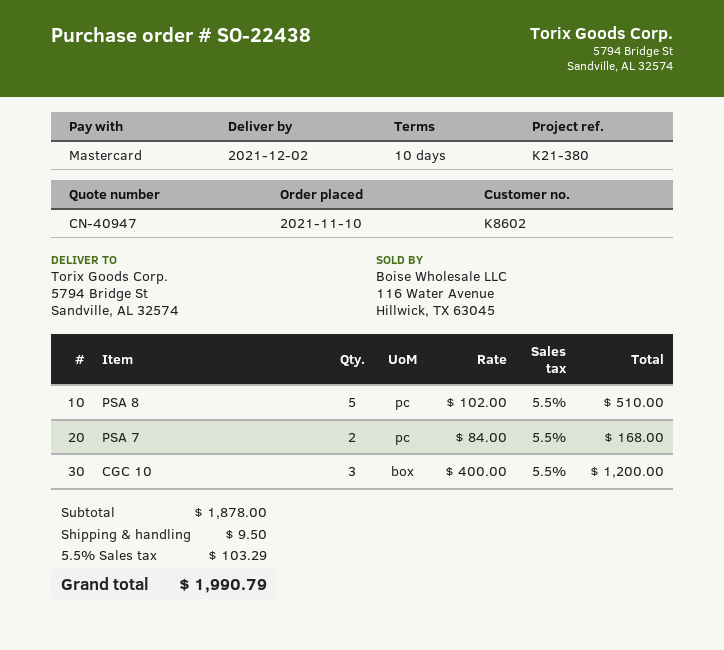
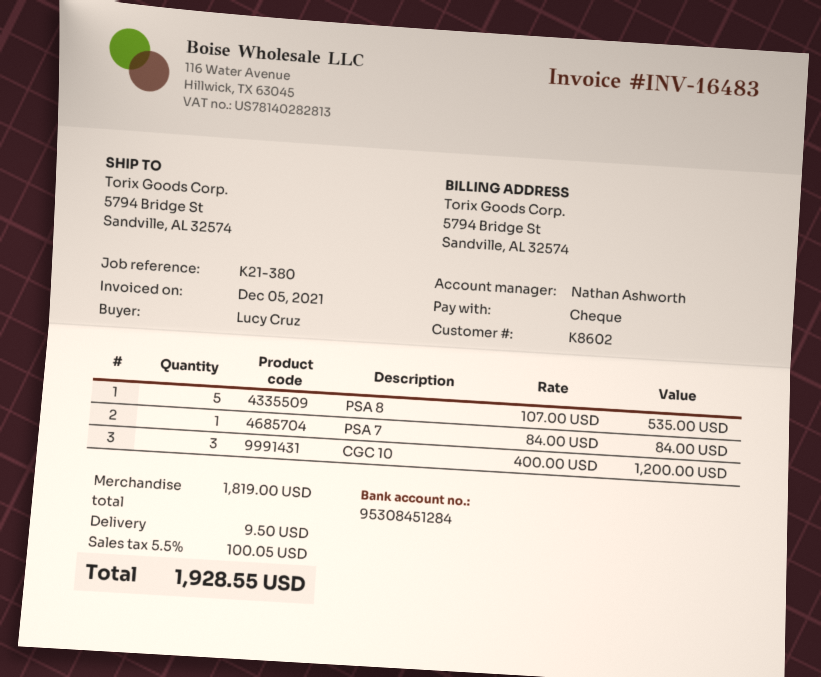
payment method: Mastercard -> cheque
PSA 8: 5 x 102.00 = 510.00 -> 5 x 107.00 = 535.00
PSA 7: 2 x 84.00 = 168.00 -> 1 x 84.00 = 84.00
subtotal: 1878.00 -> 1819.00
tax: 5.5% = 103.29 -> 5.5% = 100.05
total: 1990.79 -> 1928.55

